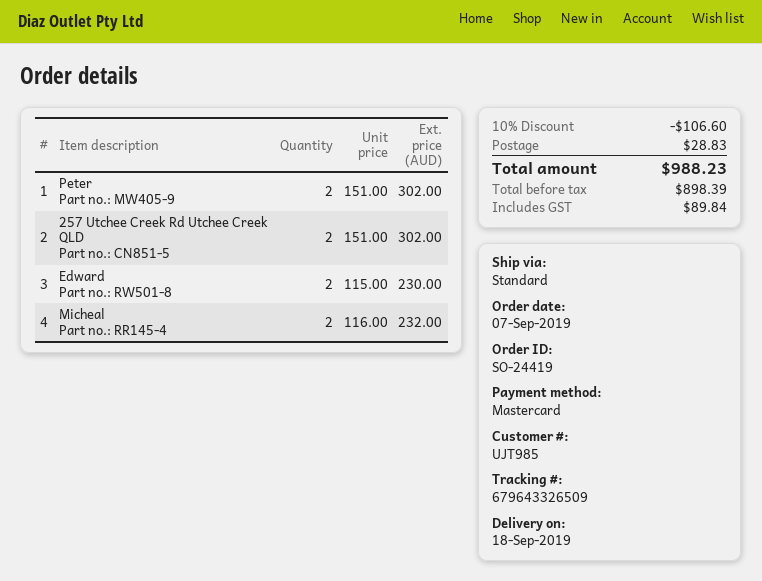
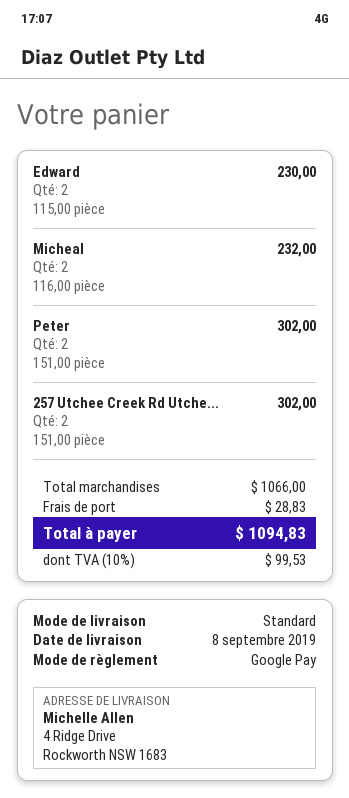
delivery date: 2019-09-18 -> 2019-09-08
payment method: Mastercard -> Google Pay
discount: 10% = 106.60 -> none
tax: 89.84 -> 99.53
total: 988.23 -> 1094.83

